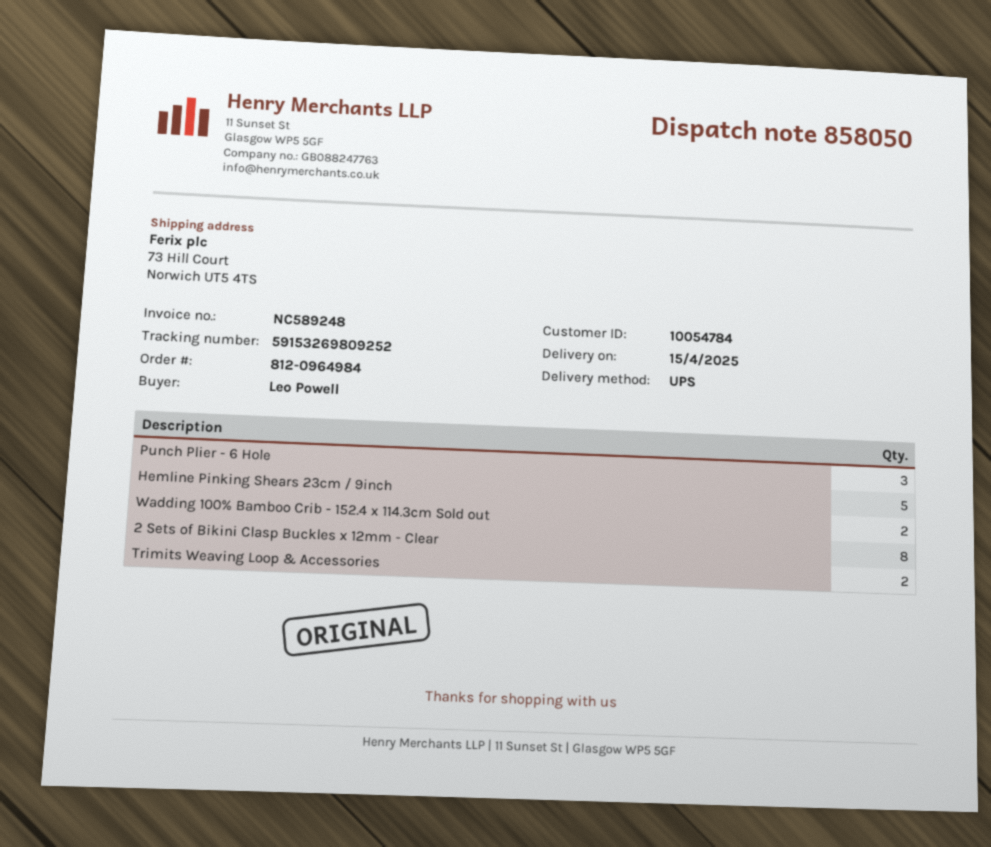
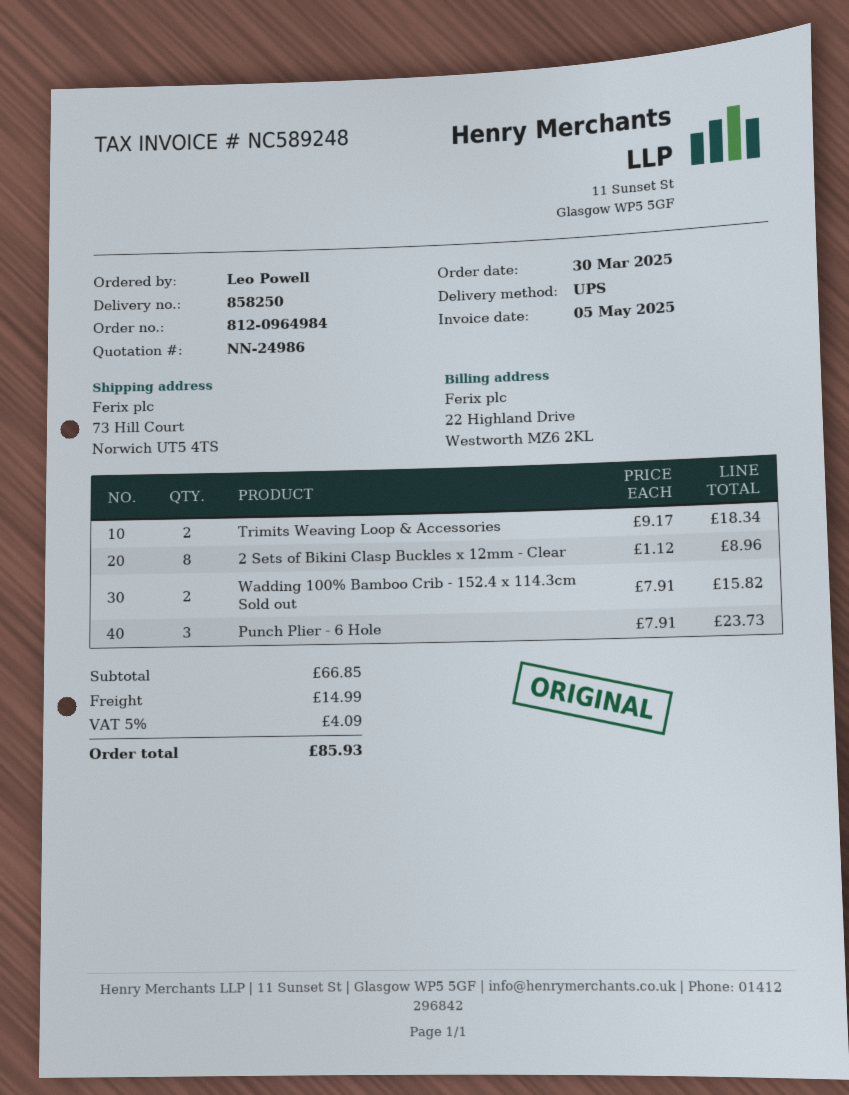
delivery note number: 858050 -> 858250
Hemline Pinking Shears 23cm / 9inch: 5 -> none

